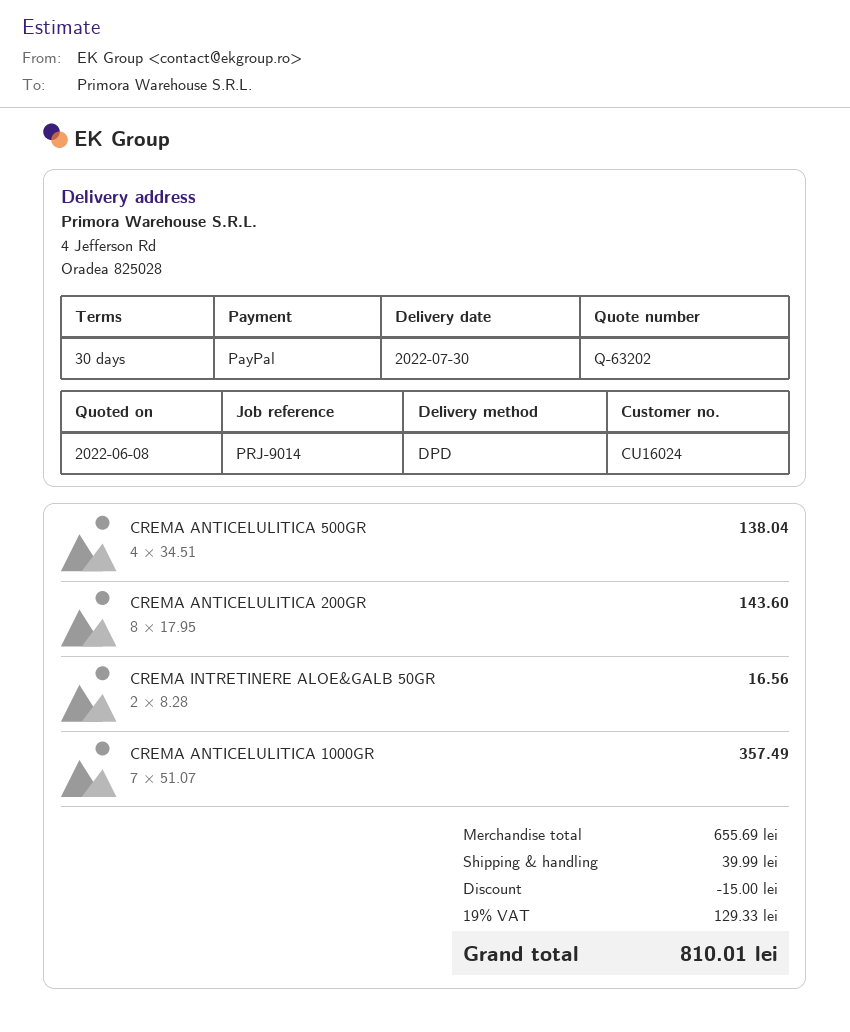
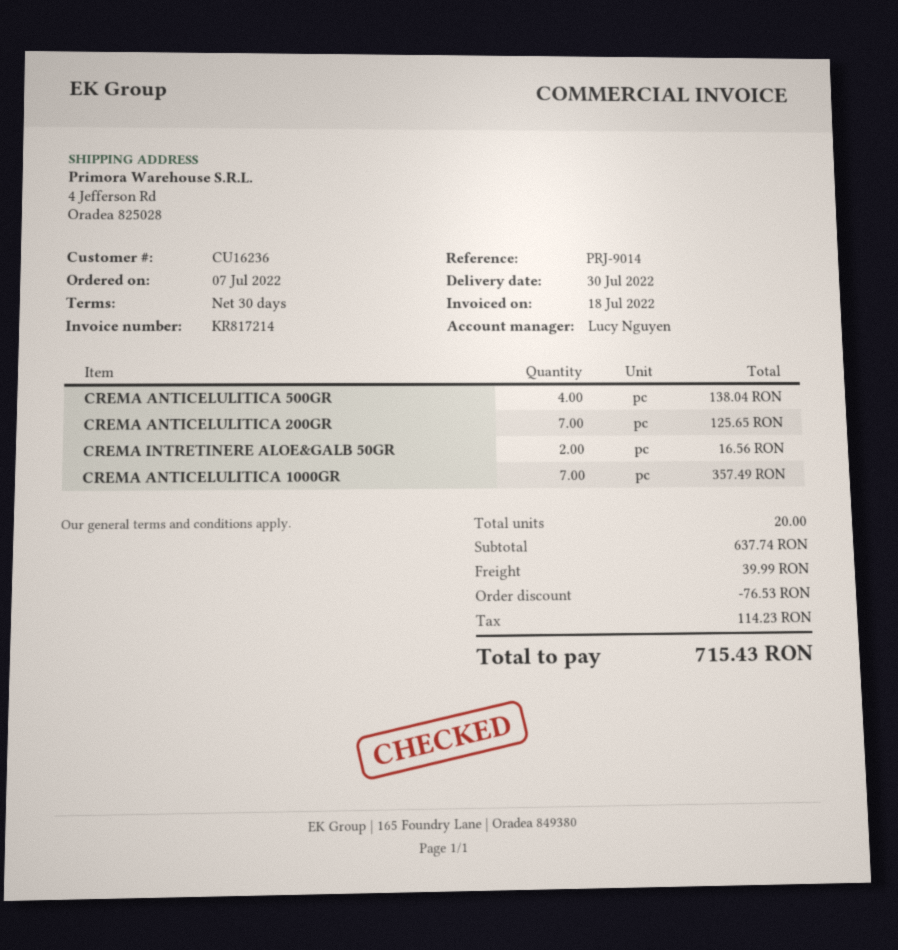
customer number: CU16024 -> CU16236
CREMA ANTICELULITICA 200GR: 8 for 143.60 -> 7 for 125.65
subtotal: 655.69 -> 637.74
discount: 15.00 -> 76.53
tax: 129.33 -> 114.23
total: 810.01 -> 715.43

